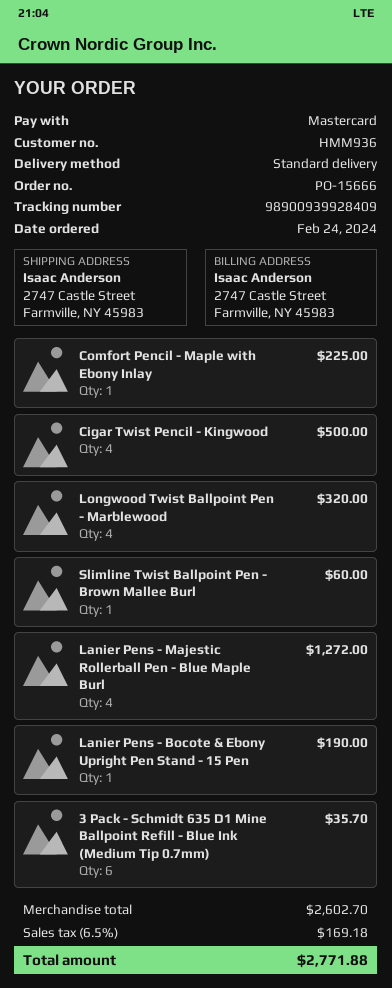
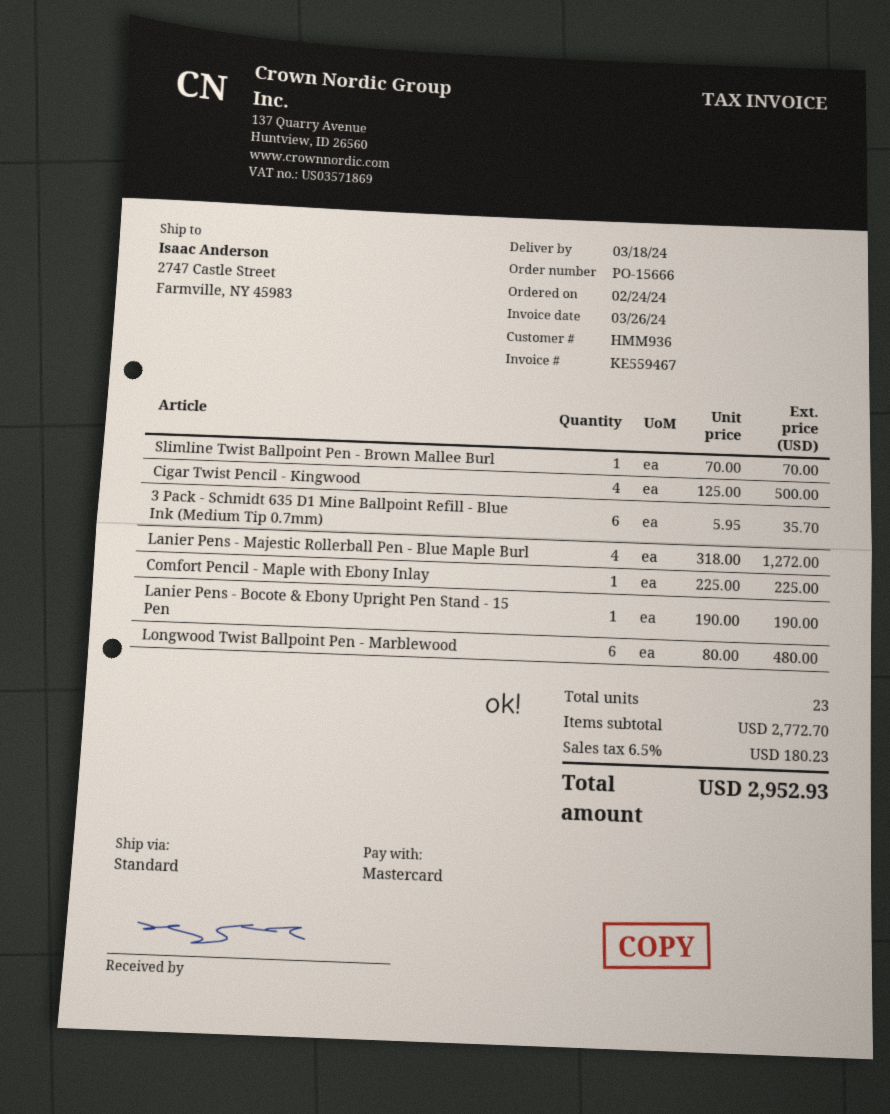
Longwood Twist Ballpoint Pen - Marblewood: 4 for 320.00 -> 6 for 480.00
Slimline Twist Ballpoint Pen - Brown Mallee Burl: 1 for 60.00 -> 1 for 70.00
subtotal: 2602.70 -> 2772.70
tax: 6.5% = 169.18 -> 6.5% = 180.23
total: 2771.88 -> 2952.93

